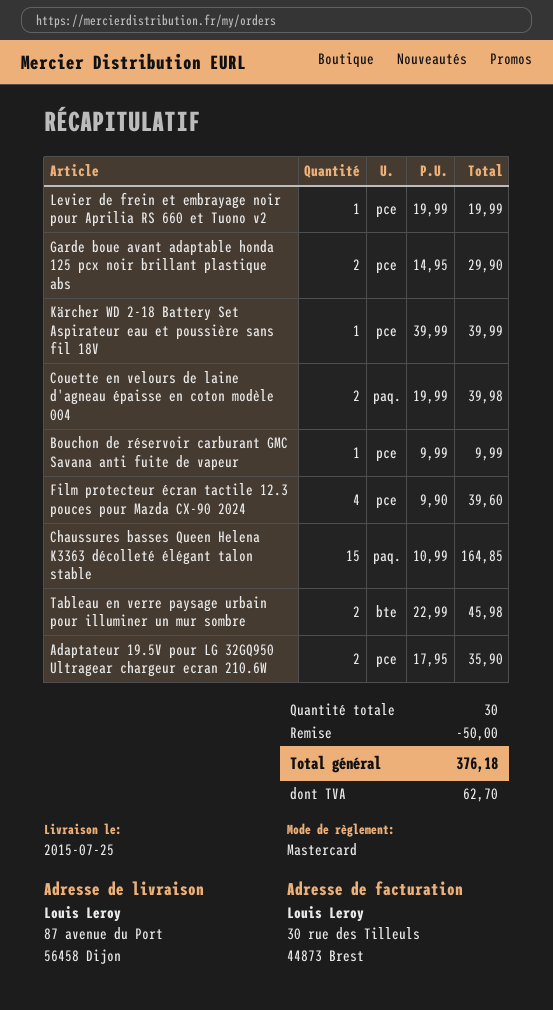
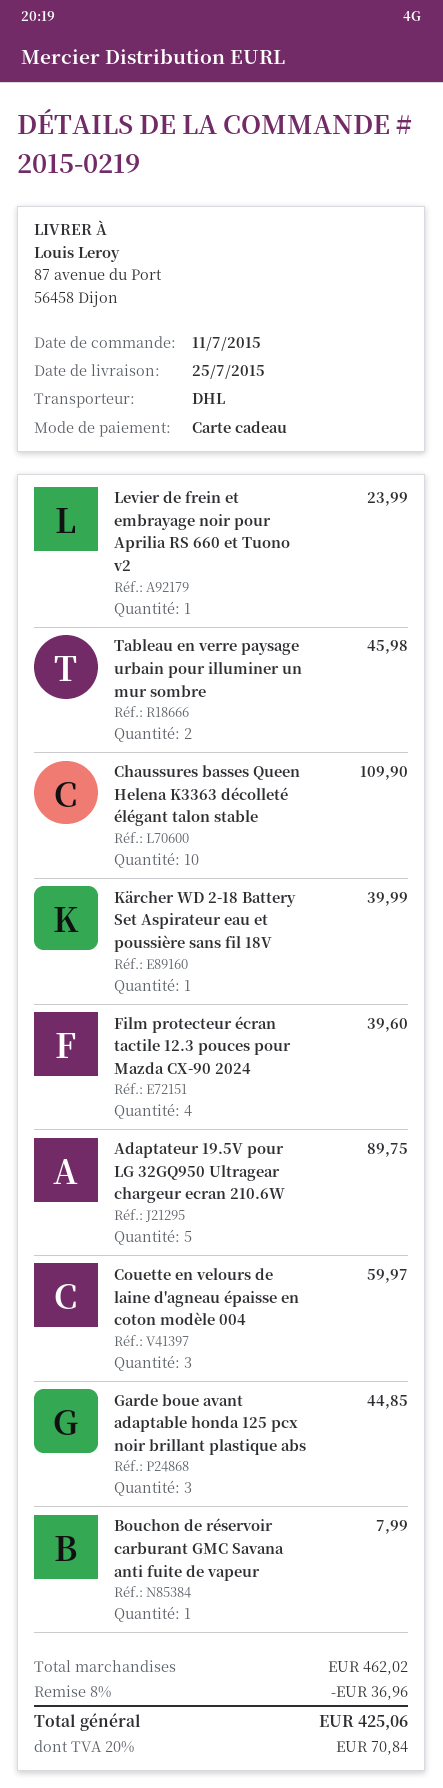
payment method: Mastercard -> gift card
Levier de frein et embrayage noir pour Aprilia RS 660 et Tuono v2: 1 for 19.99 -> 1 for 23.99
Garde boue avant adaptable honda 125 pcx noir brillant plastique abs: 2 for 29.90 -> 3 for 44.85
Couette en velours de laine d'agneau épaisse en coton modèle 004: 2 for 39.98 -> 3 for 59.97
Bouchon de réservoir carburant GMC Savana anti fuite de vapeur: 1 for 9.99 -> 1 for 7.99
Chaussures basses Queen Helena K3363 décolleté élégant talon stable: 15 for 164.85 -> 10 for 109.90
Adaptateur 19.5V pour LG 32GQ950 Ultragear chargeur ecran 210.6W: 2 for 35.90 -> 5 for 89.75
discount: 50.00 -> 36.96
tax: 62.70 -> 70.84
total: 376.18 -> 425.06

